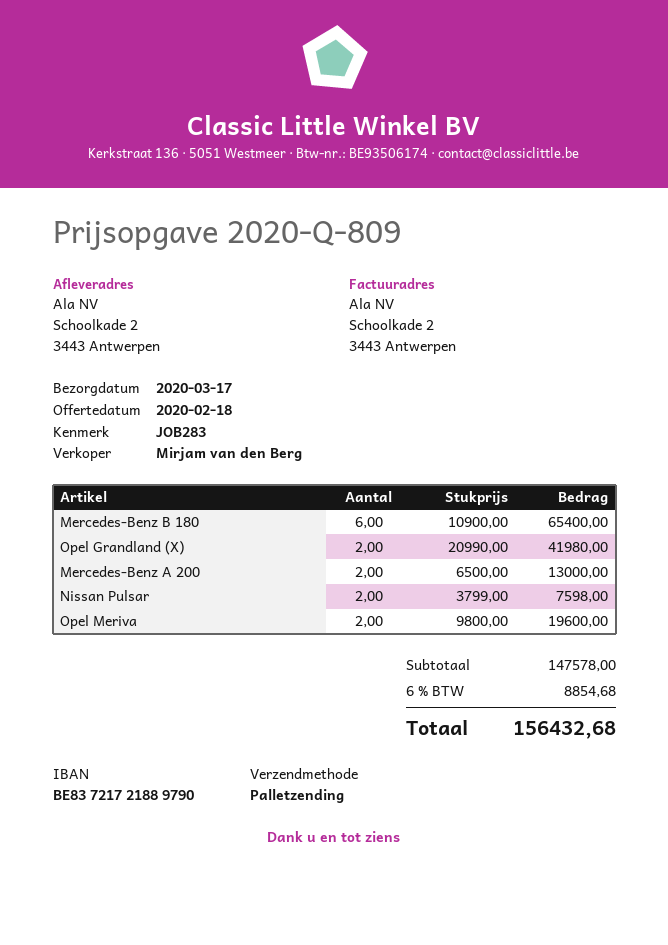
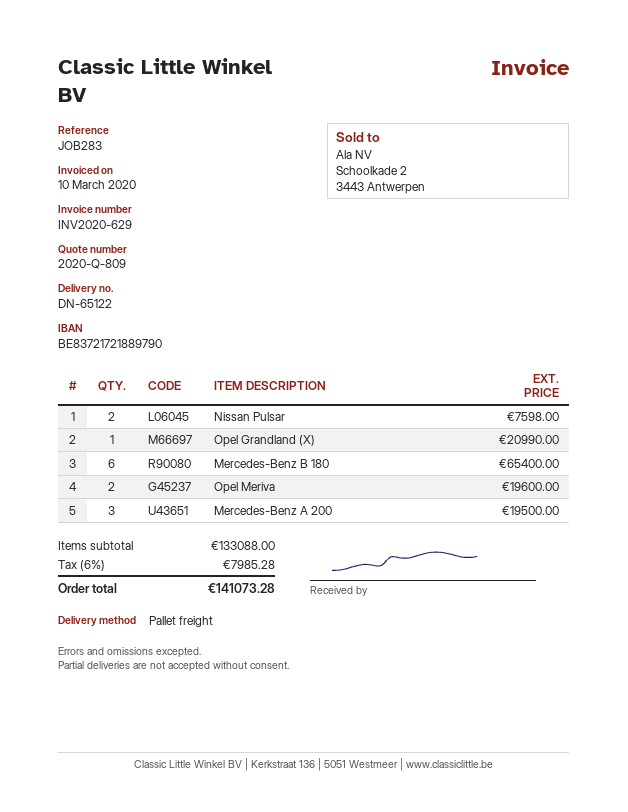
Opel Grandland (X): 2 for 41980.00 -> 1 for 20990.00
Mercedes-Benz A 200: 2 for 13000.00 -> 3 for 19500.00
subtotal: 147578.00 -> 133088.00
tax: 6% = 8854.68 -> 6% = 7985.28
total: 156432.68 -> 141073.28

